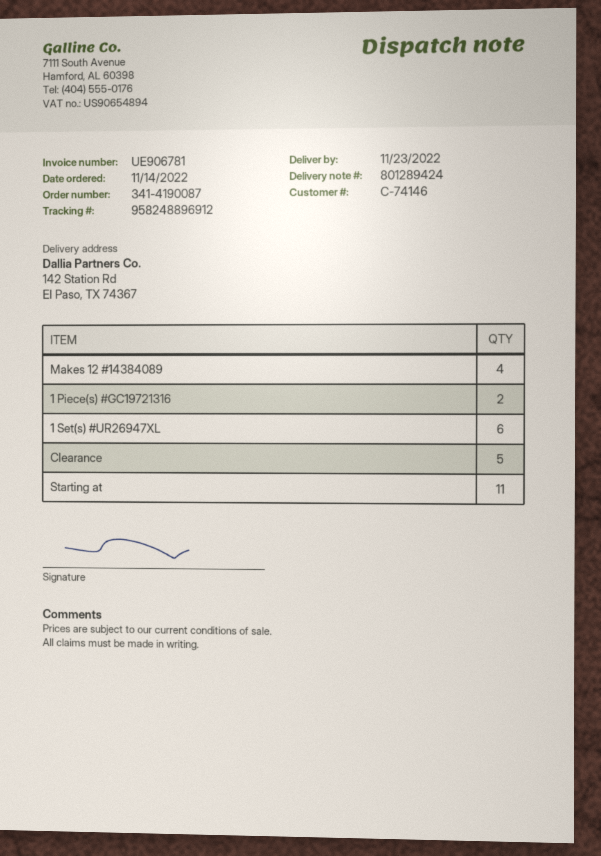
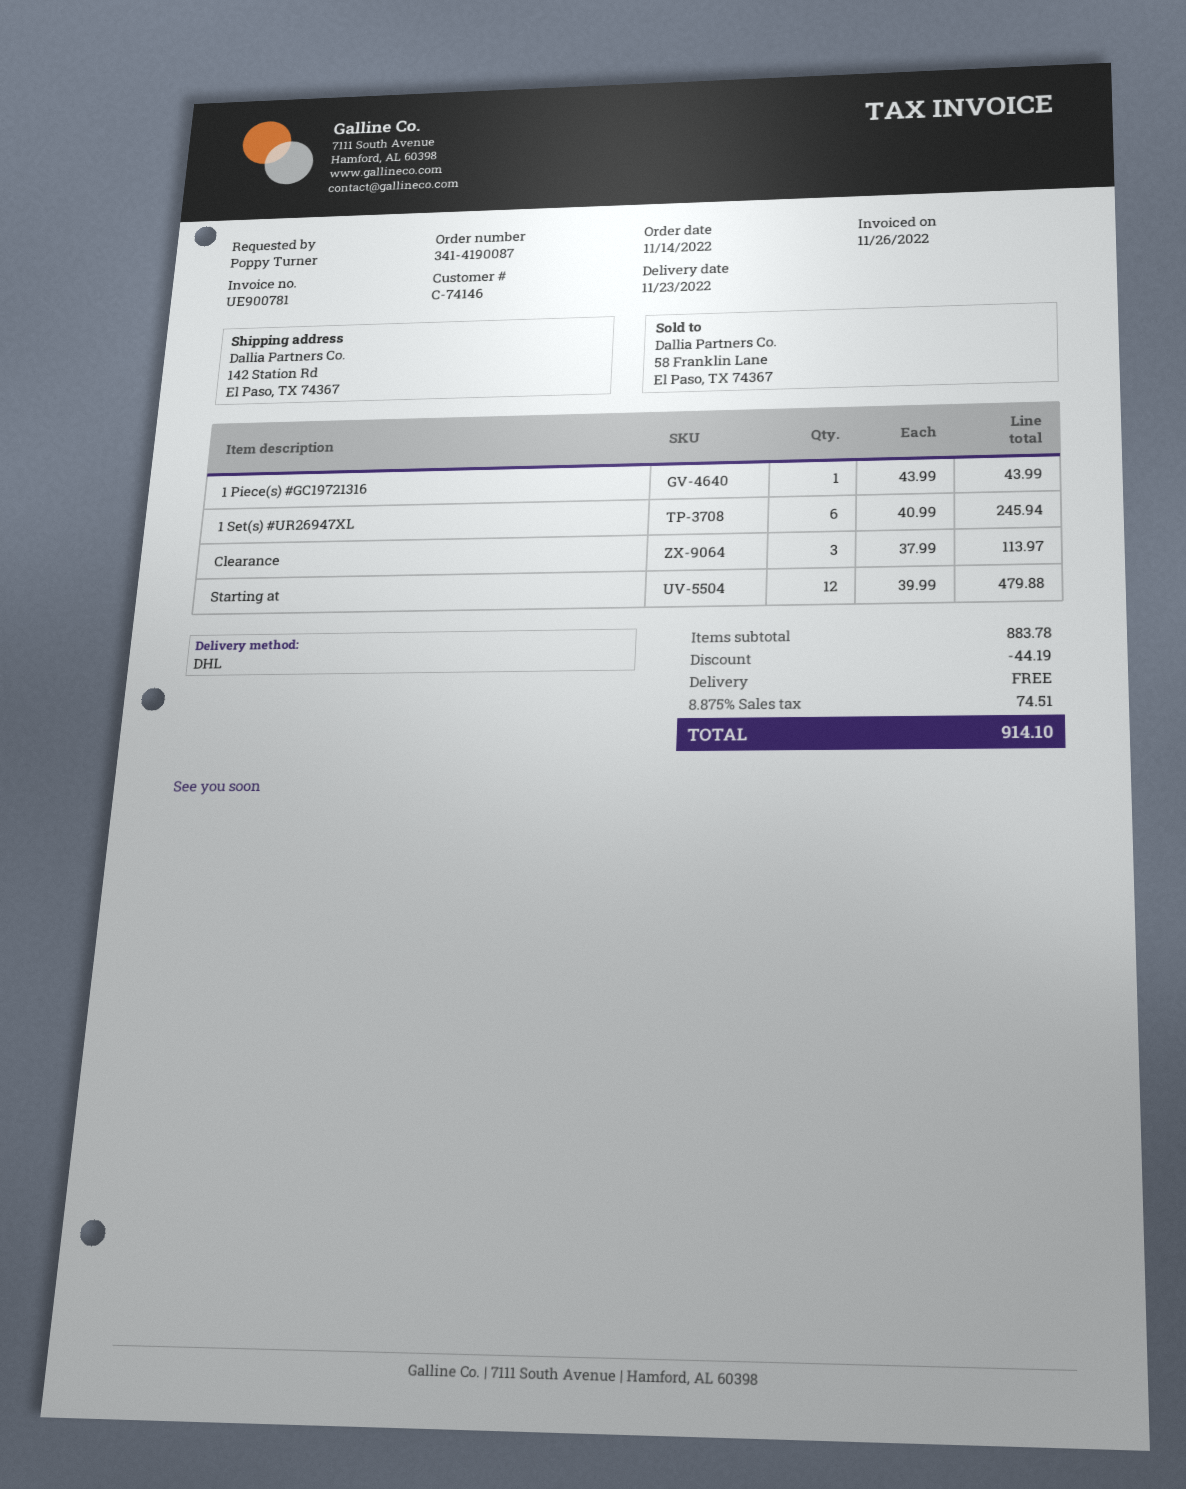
invoice number: UE906781 -> UE900781
Makes 12 #14384089: 4 -> none
1 Piece(s) #GC19721316: 2 -> 1
Clearance: 5 -> 3
Starting at: 11 -> 12

